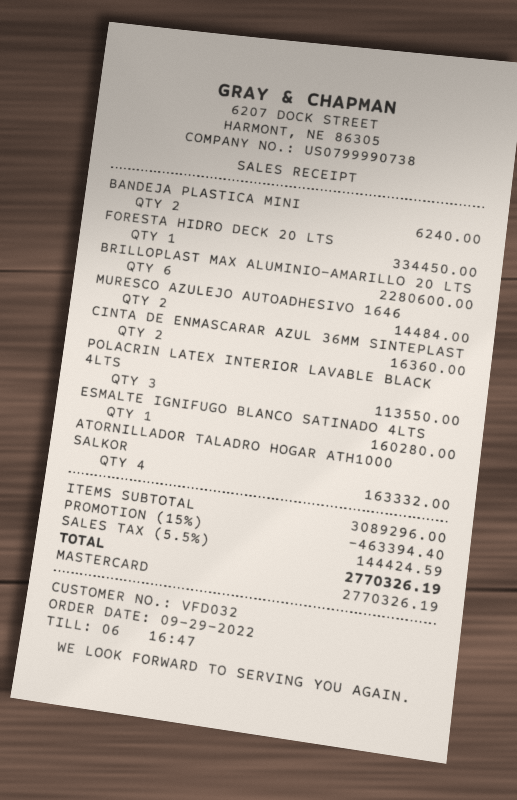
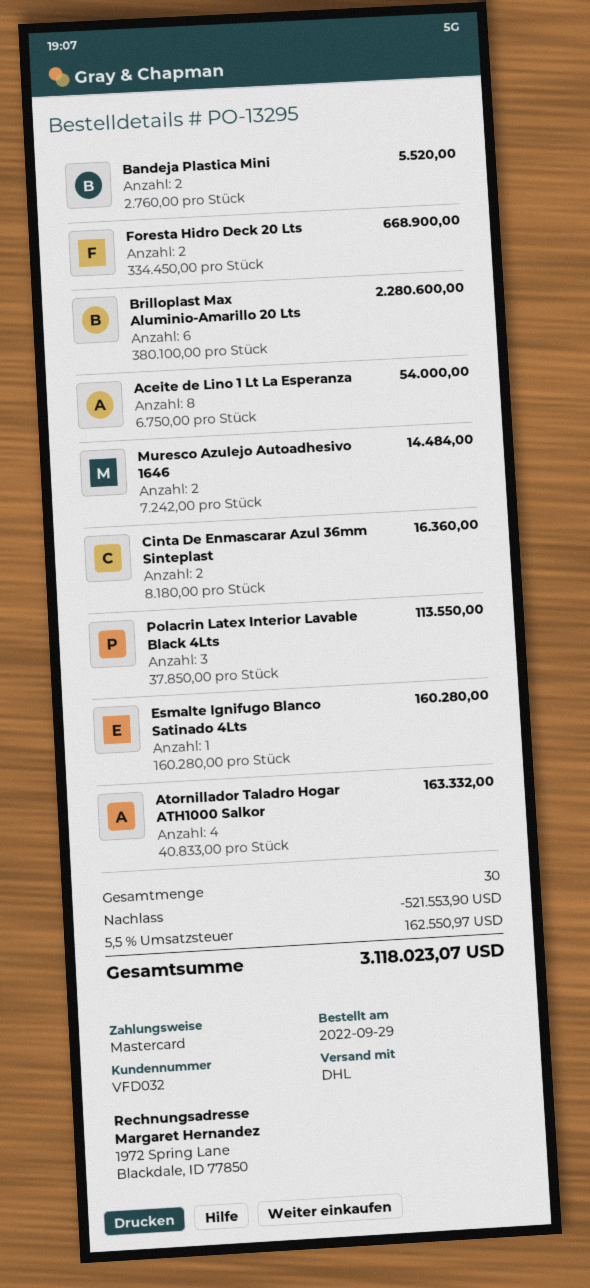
BANDEJA PLASTICA MINI: 2 for 6240.00 -> 2 for 5520.00
FORESTA HIDRO DECK 20 LTS: 1 for 334450.00 -> 2 for 668900.00
Aceite de Lino 1 Lt La Esperanza: none -> 8 for 54000.00
discount: 463394.40 -> 521553.90
tax: 5.5% = 144424.59 -> 5.5% = 162550.97
total: 2770326.19 -> 3118023.07

